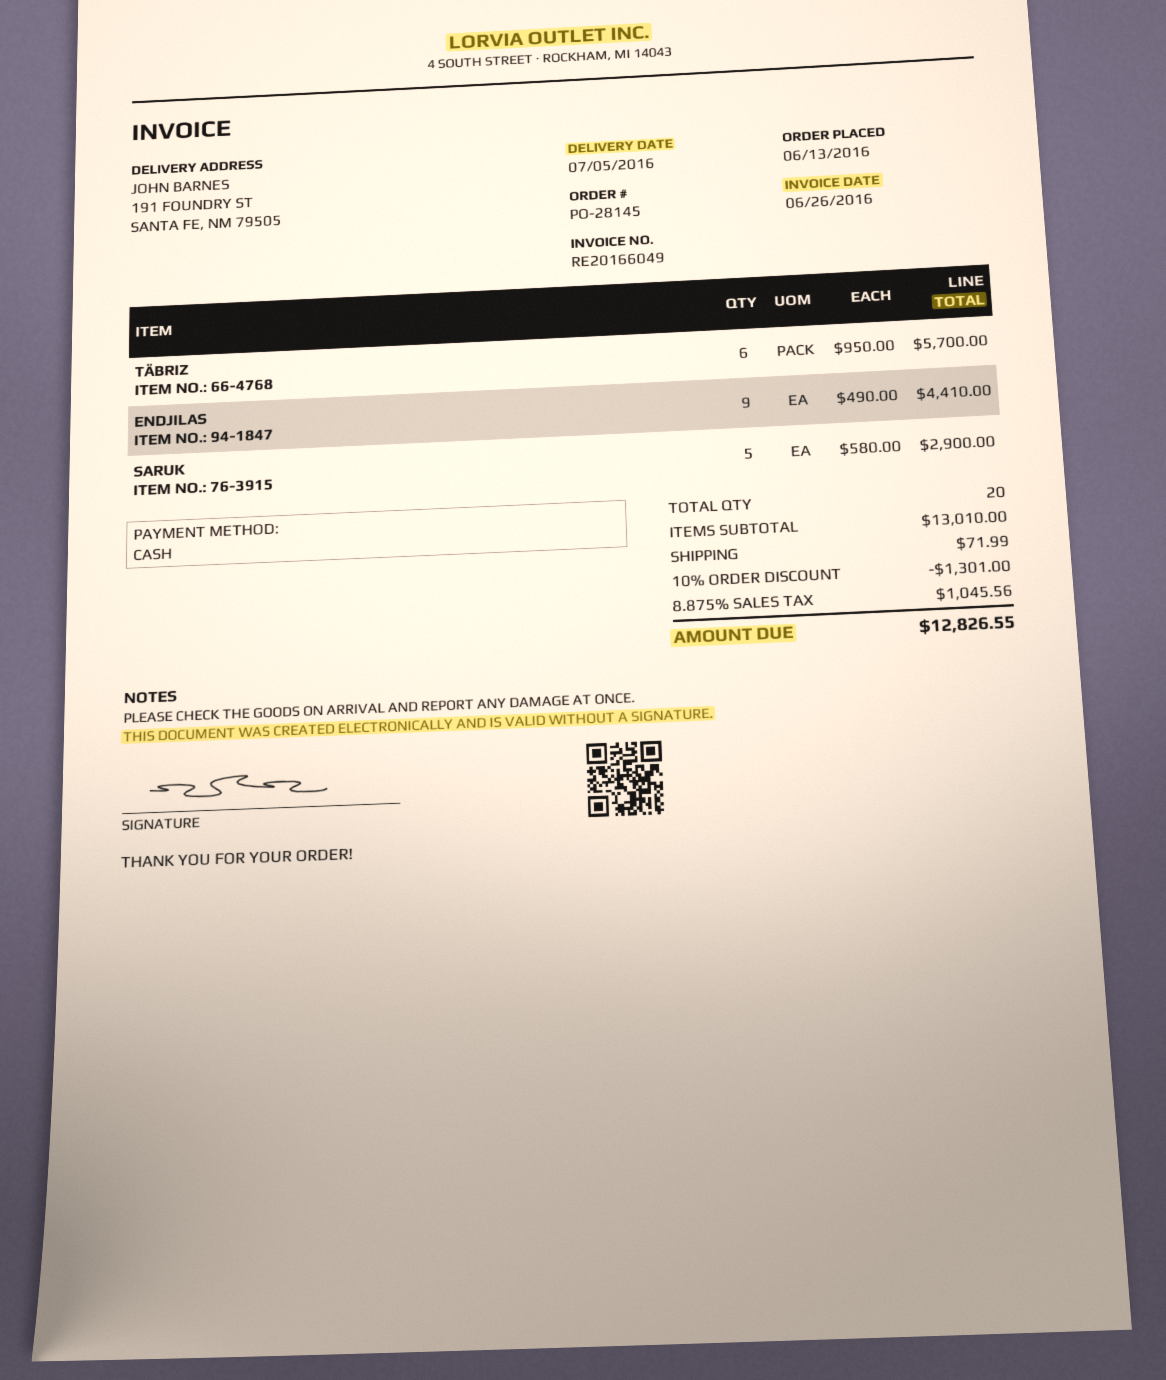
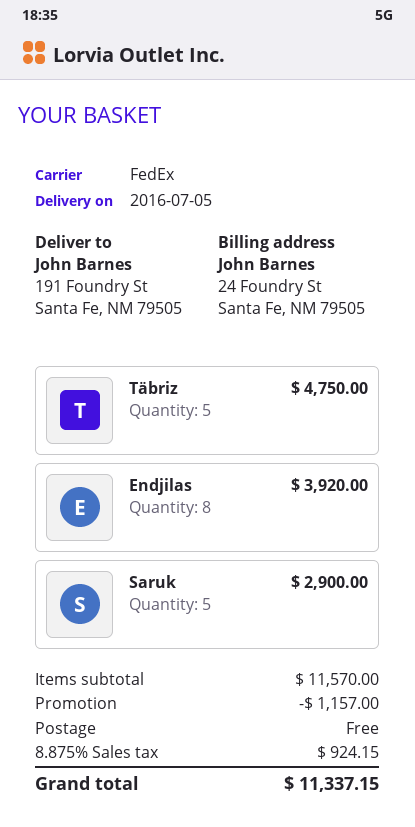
TÄBRIZ: 6 for 5700.00 -> 5 for 4750.00
ENDJILAS: 9 for 4410.00 -> 8 for 3920.00
subtotal: 13010.00 -> 11570.00
discount: 1301.00 -> 1157.00
shipping: 71.99 -> 0.00
tax: 8.875% = 1045.56 -> 8.875% = 924.15
total: 12826.55 -> 11337.15

